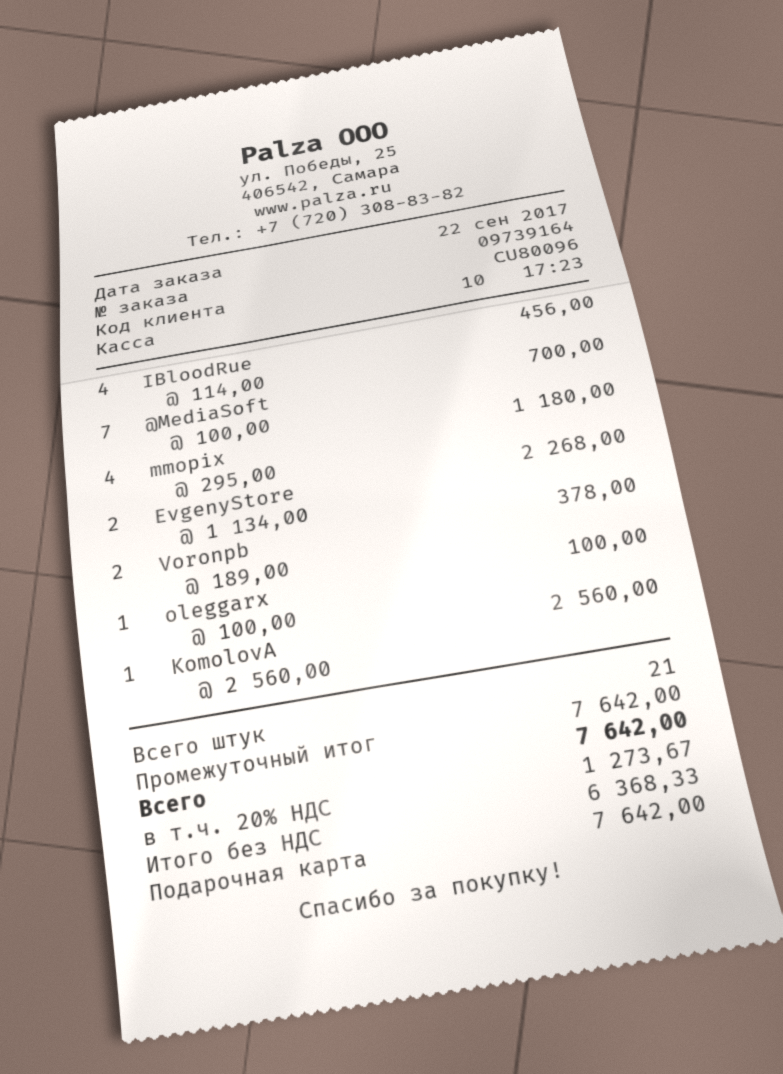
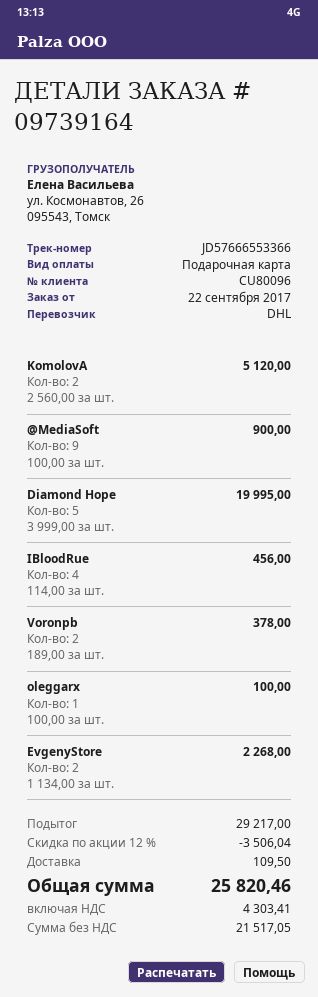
@MediaSoft: 7 x 100.00 = 700.00 -> 9 x 100.00 = 900.00
mmopix: 4 x 295.00 = 1180.00 -> none
KomolovA: 1 x 2560.00 = 2560.00 -> 2 x 2560.00 = 5120.00
Diamond Hope: none -> 5 x 3999.00 = 19995.00
subtotal: 7642.00 -> 29217.00
discount: none -> 12% = 3506.04
shipping: none -> 109.50
net: 6368.33 -> 21517.05
tax: 1273.67 -> 4303.41
total: 7642.00 -> 25820.46

